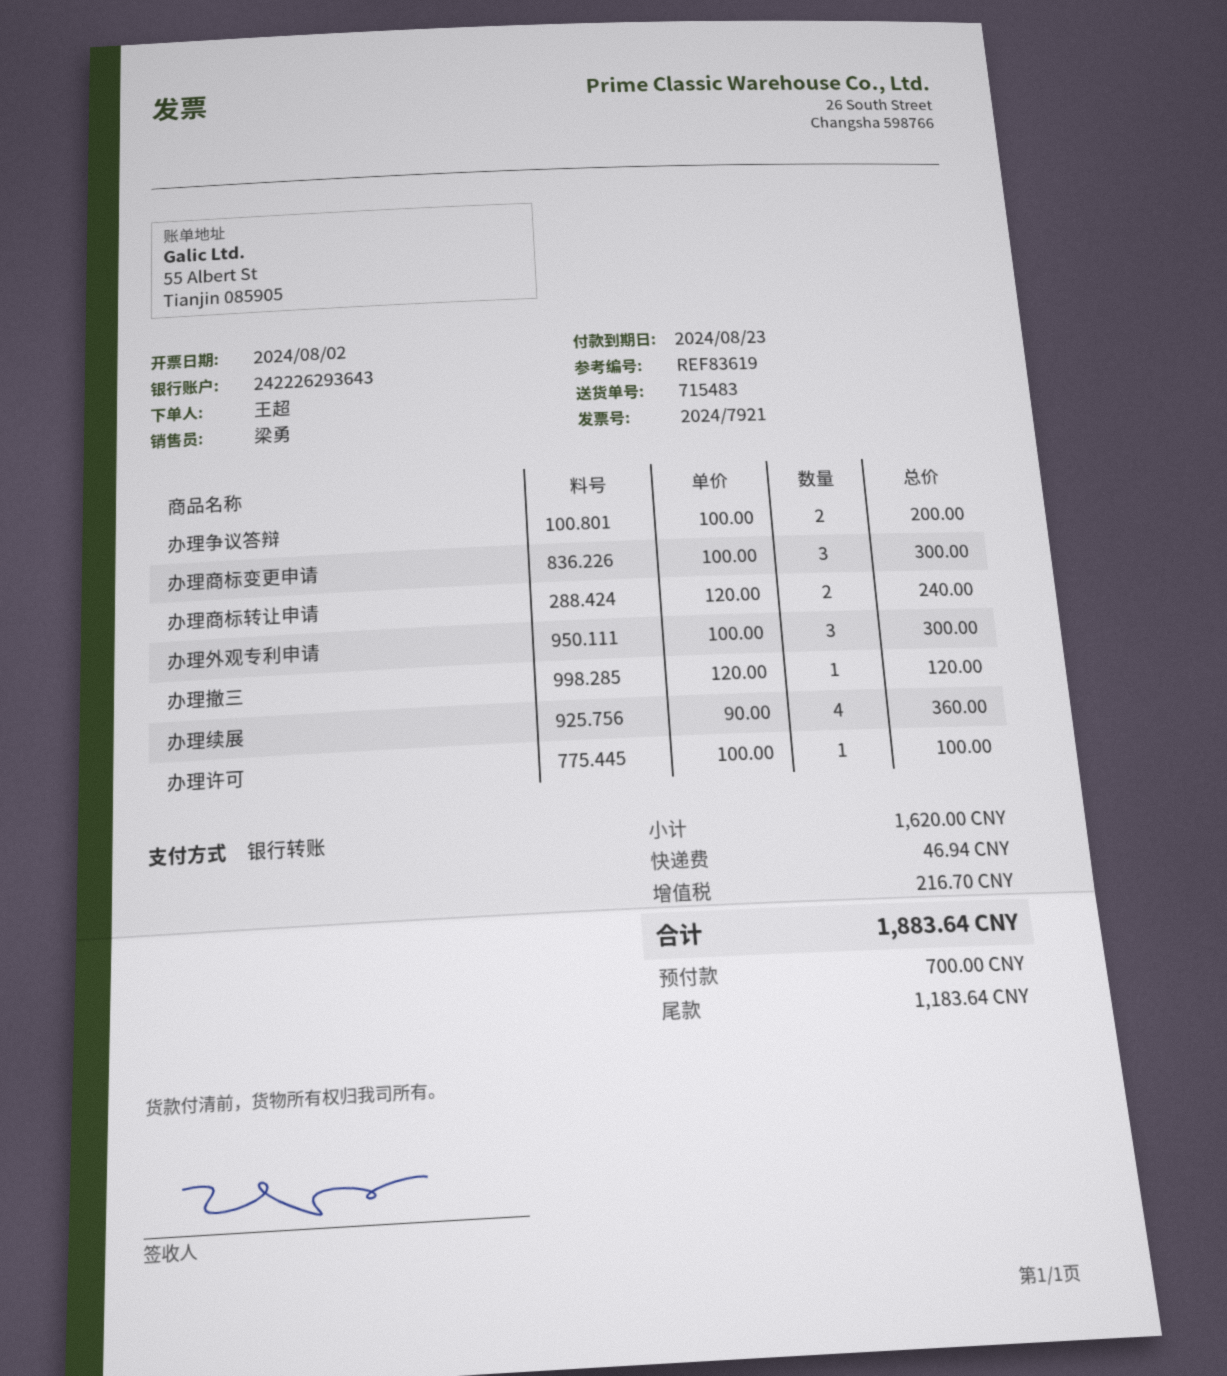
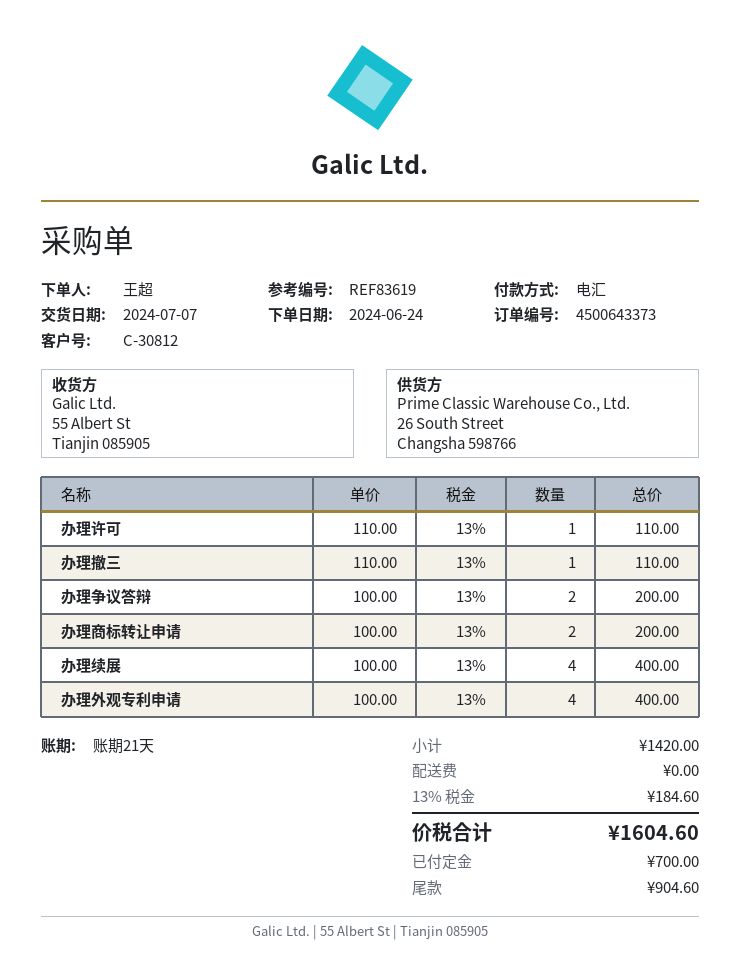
办理商标变更申请: 3 x 100.00 = 300.00 -> none
办理商标转让申请: 2 x 120.00 = 240.00 -> 2 x 100.00 = 200.00
办理外观专利申请: 3 x 100.00 = 300.00 -> 4 x 100.00 = 400.00
办理撤三: 1 x 120.00 = 120.00 -> 1 x 110.00 = 110.00
办理续展: 4 x 90.00 = 360.00 -> 4 x 100.00 = 400.00
办理许可: 1 x 100.00 = 100.00 -> 1 x 110.00 = 110.00
subtotal: 1620.00 -> 1420.00
shipping: 46.94 -> 0.00
tax: 216.70 -> 184.60
total: 1883.64 -> 1604.60
balance: 1183.64 -> 904.60

